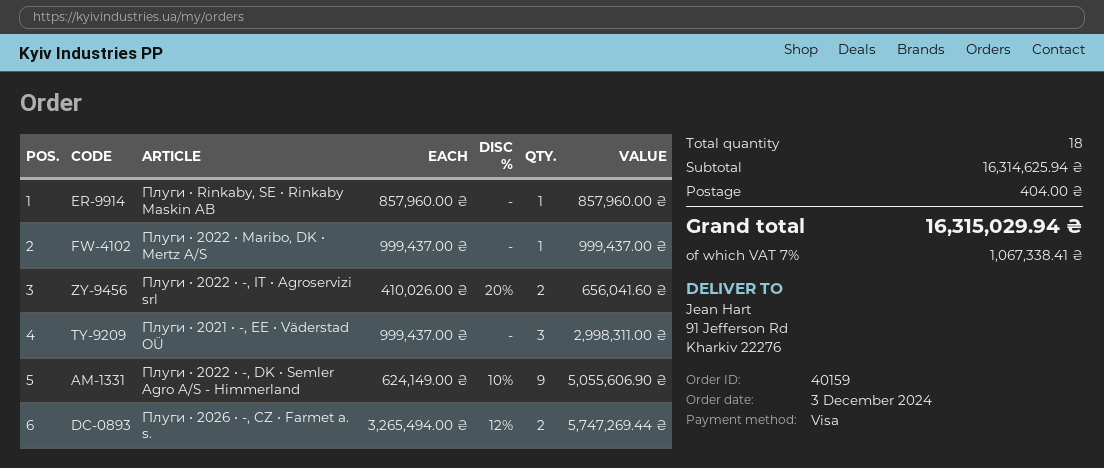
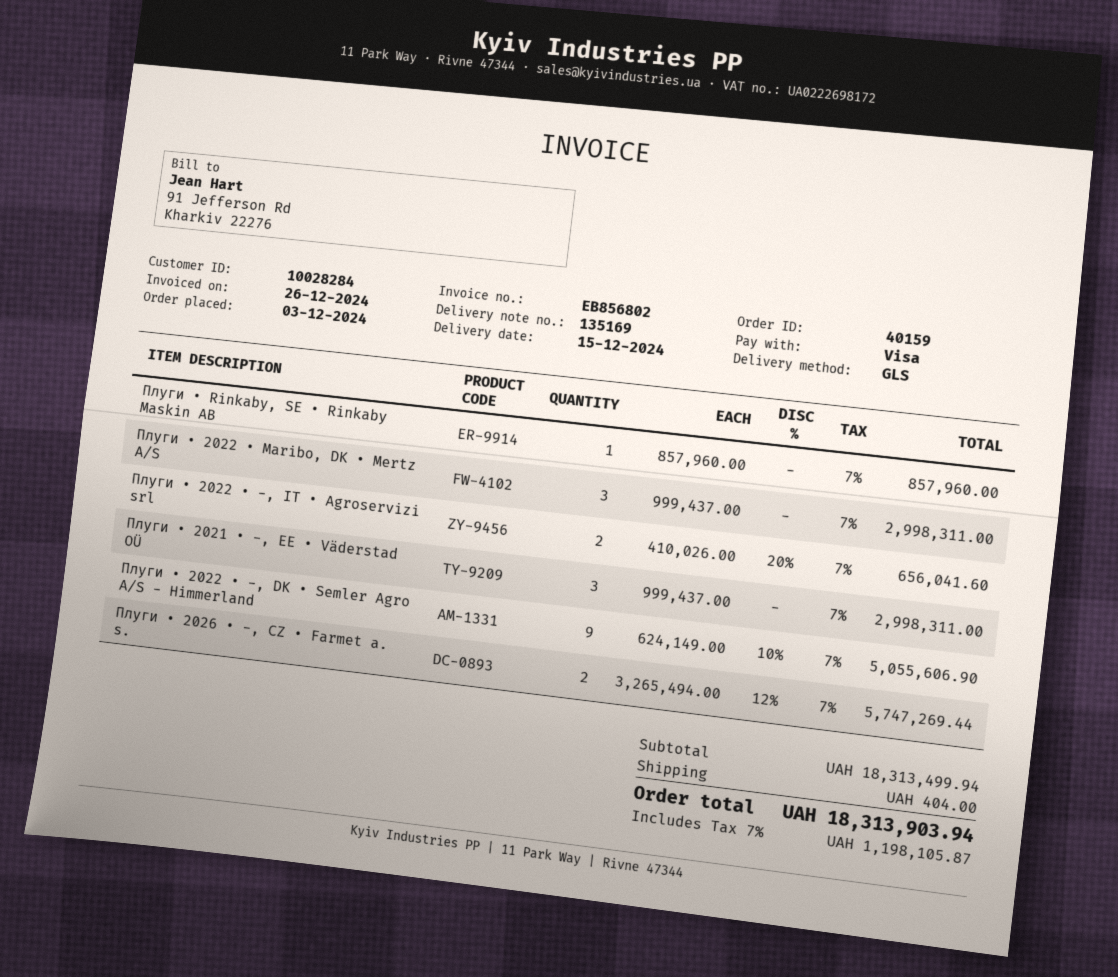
Плуги • 2022 • Maribo, DK • Mertz A/S: 1 x 999437.00 = 999437.00 -> 3 x 999437.00 = 2998311.00
subtotal: 16314625.94 -> 18313499.94
tax: 7% = 1067338.41 -> 7% = 1198105.87
total: 16315029.94 -> 18313903.94

